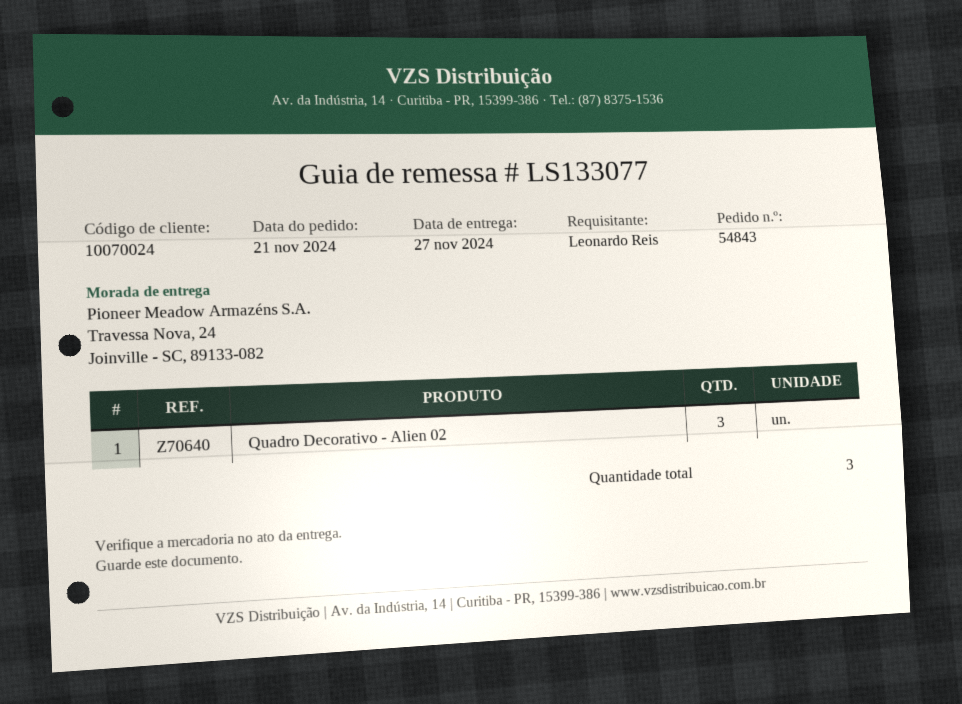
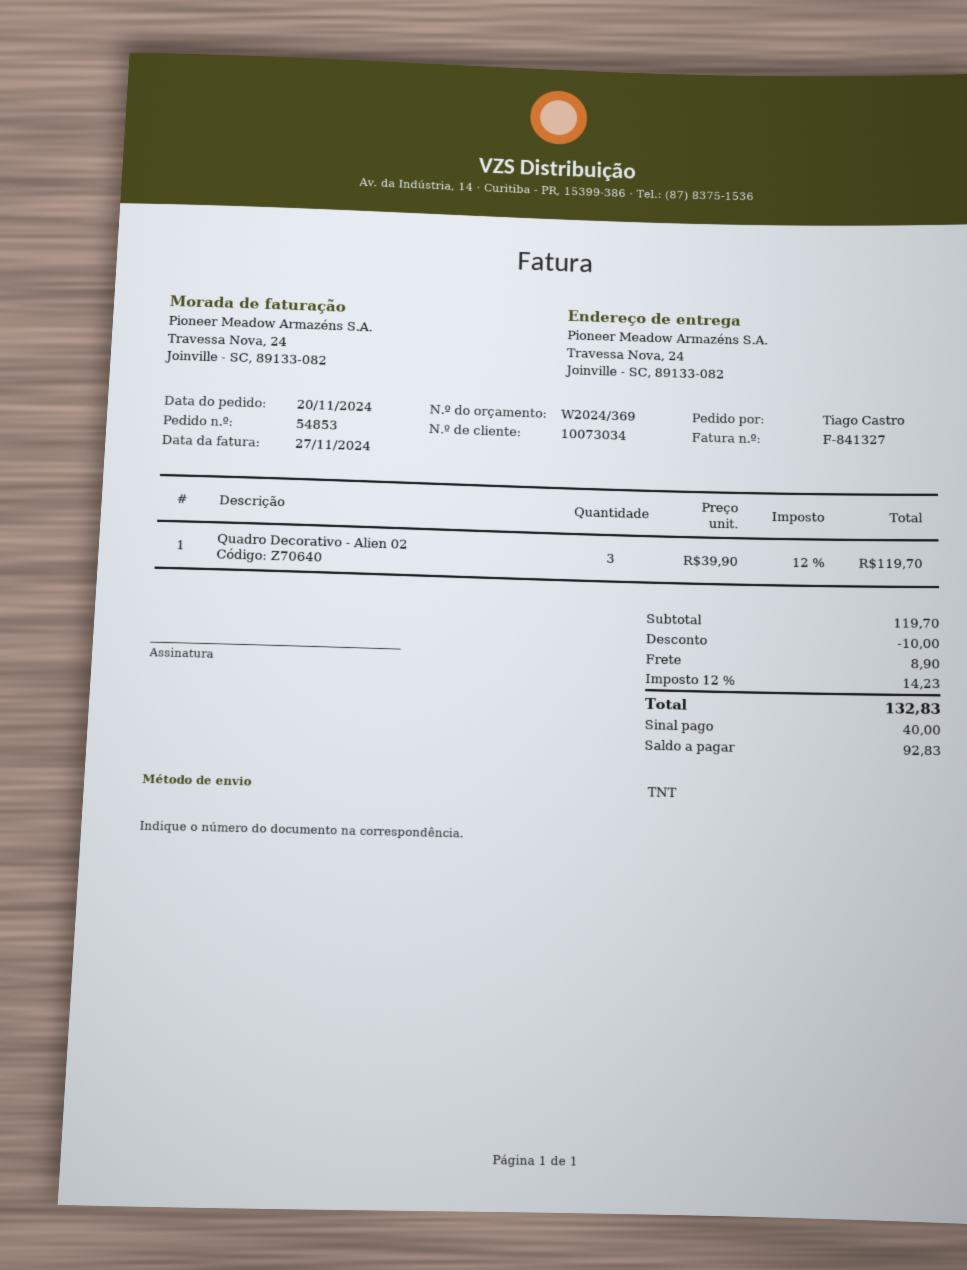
order number: 54843 -> 54853
order date: 2024-11-21 -> 2024-11-20
customer number: 10070024 -> 10073034
ordered by: Leonardo Reis -> Tiago Castro

